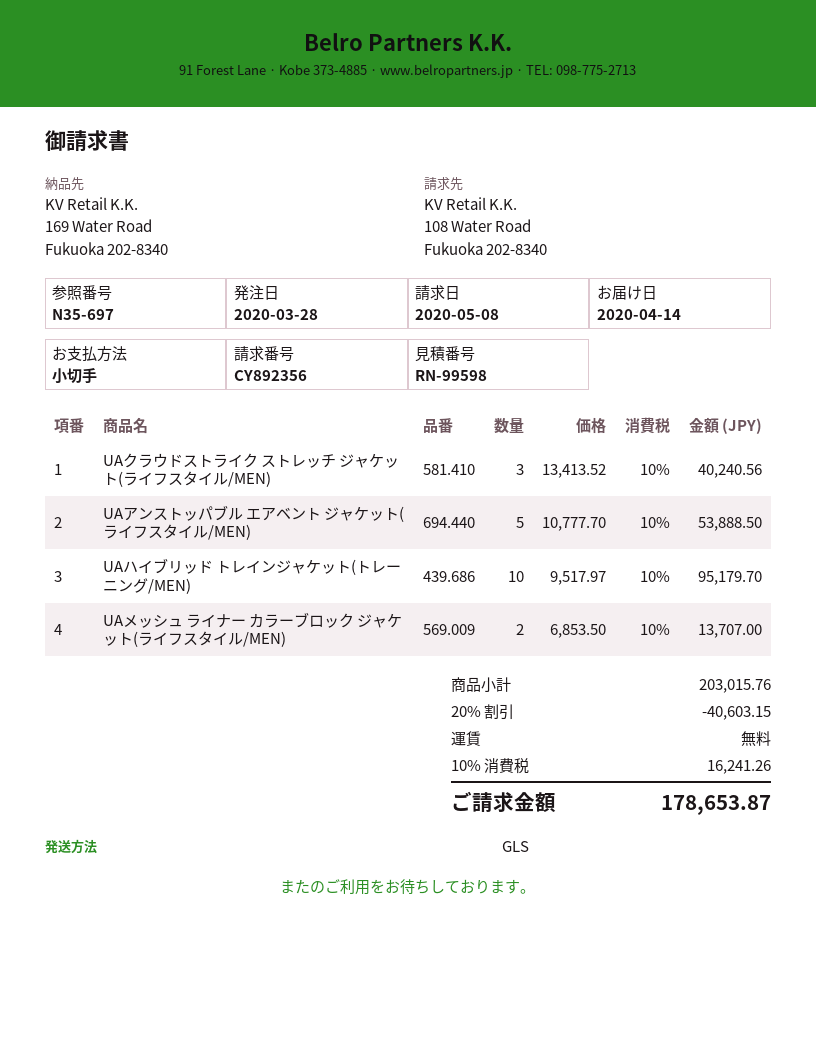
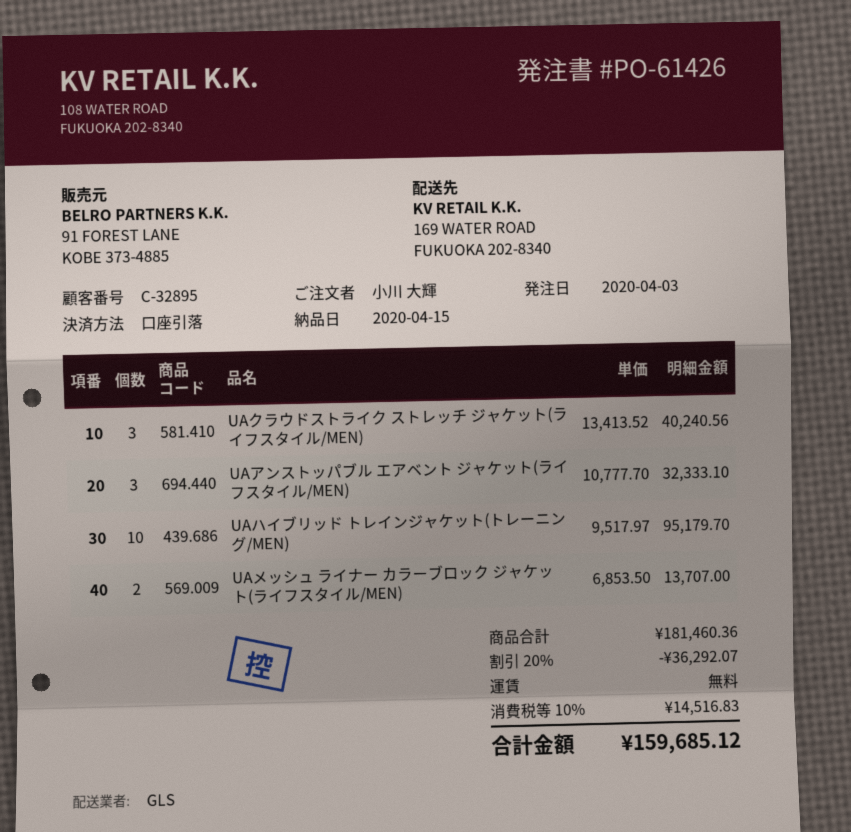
order date: 2020-03-28 -> 2020-04-03
delivery date: 2020-04-14 -> 2020-04-15
payment method: cheque -> direct debit
UAアンストッパブル エアベント ジャケット(ライフスタイル/MEN): 5 x 10777.70 = 53888.50 -> 3 x 10777.70 = 32333.10
subtotal: 203015.76 -> 181460.36
discount: 20% = 40603.15 -> 20% = 36292.07
tax: 10% = 16241.26 -> 10% = 14516.83
total: 178653.87 -> 159685.12

